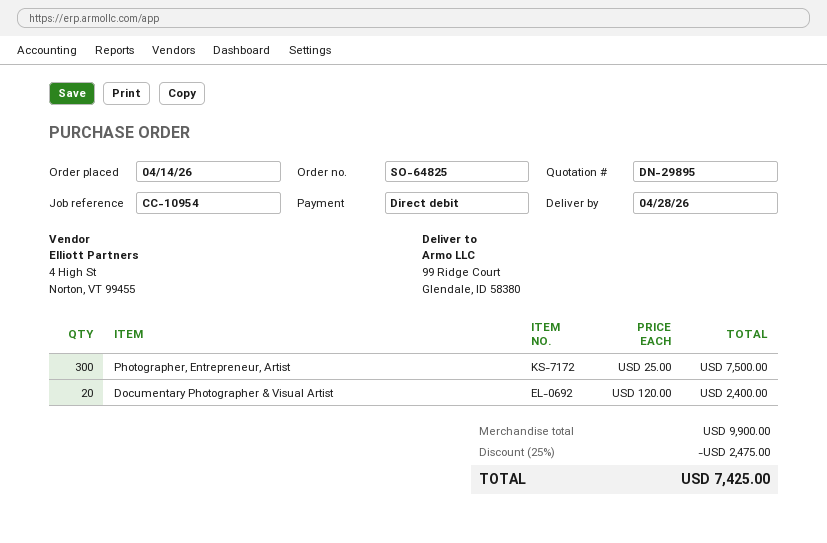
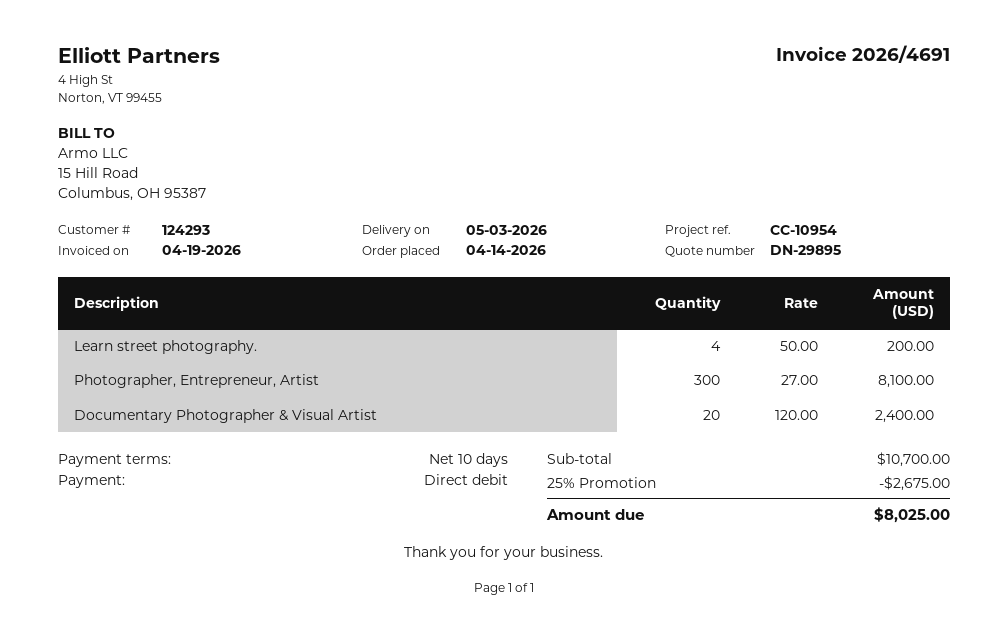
delivery date: 2026-04-28 -> 2026-05-03
Photographer, Entrepreneur, Artist: 300 x 25.00 = 7500.00 -> 300 x 27.00 = 8100.00
Learn street photography.: none -> 4 x 50.00 = 200.00
subtotal: 9900.00 -> 10700.00
discount: 25% = 2475.00 -> 25% = 2675.00
total: 7425.00 -> 8025.00

